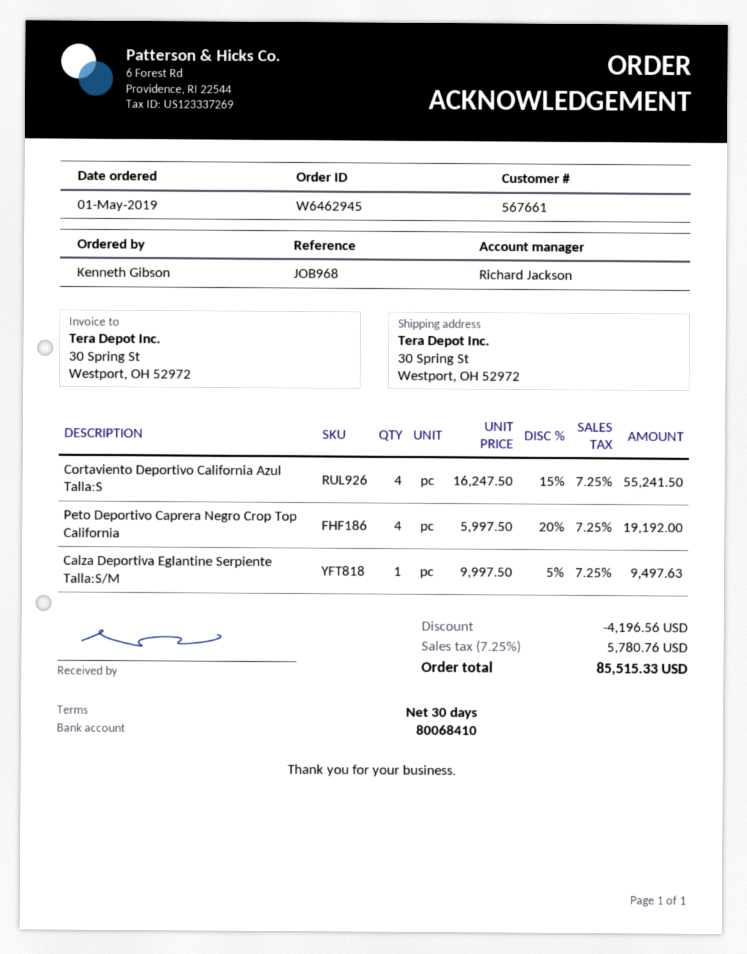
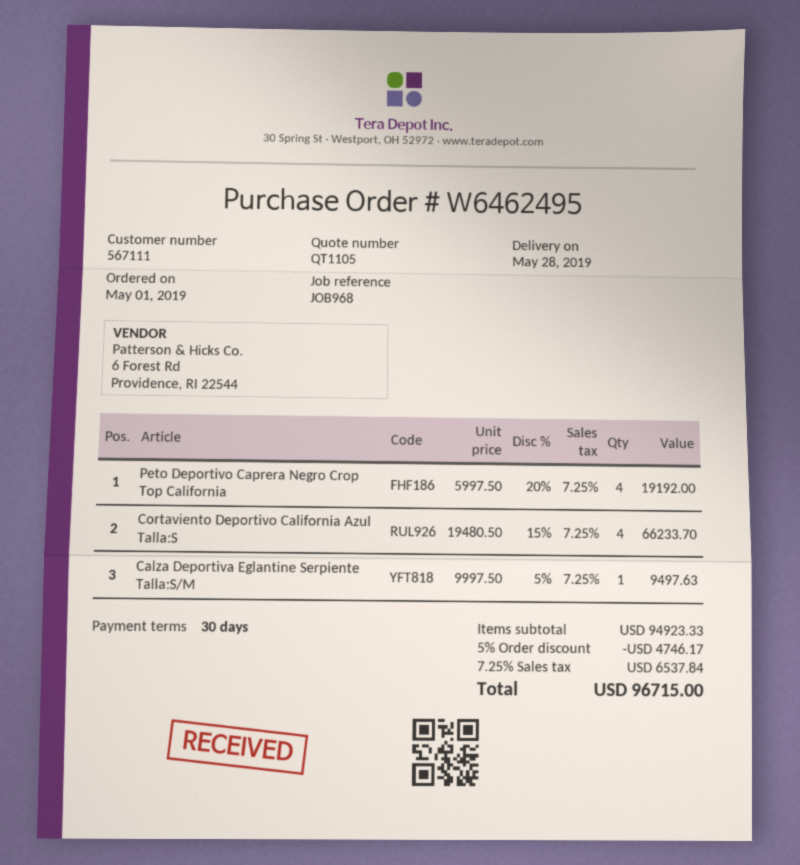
order number: W6462945 -> W6462495
customer number: 567661 -> 567111
Cortaviento Deportivo California Azul Talla:S: 4 x 16247.50 - 15% = 55241.50 -> 4 x 19480.50 - 15% = 66233.70
discount: 4196.56 -> 4746.17
tax: 7.25% = 5780.76 -> 7.25% = 6537.84
total: 85515.33 -> 96715.00

